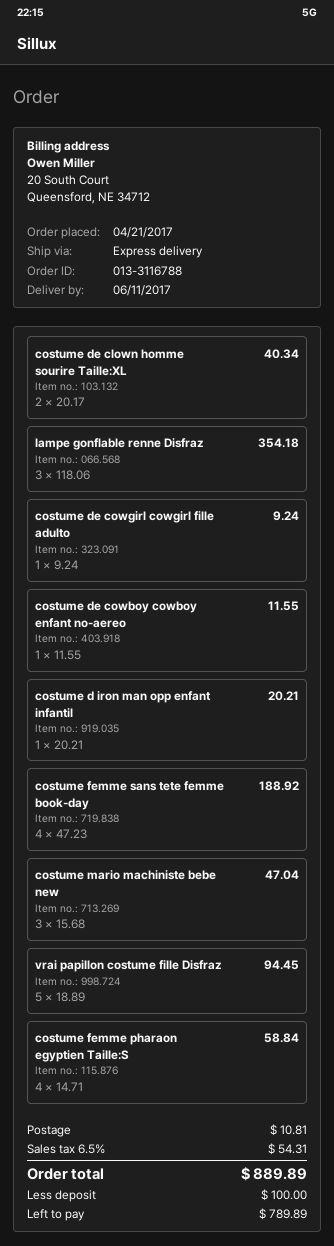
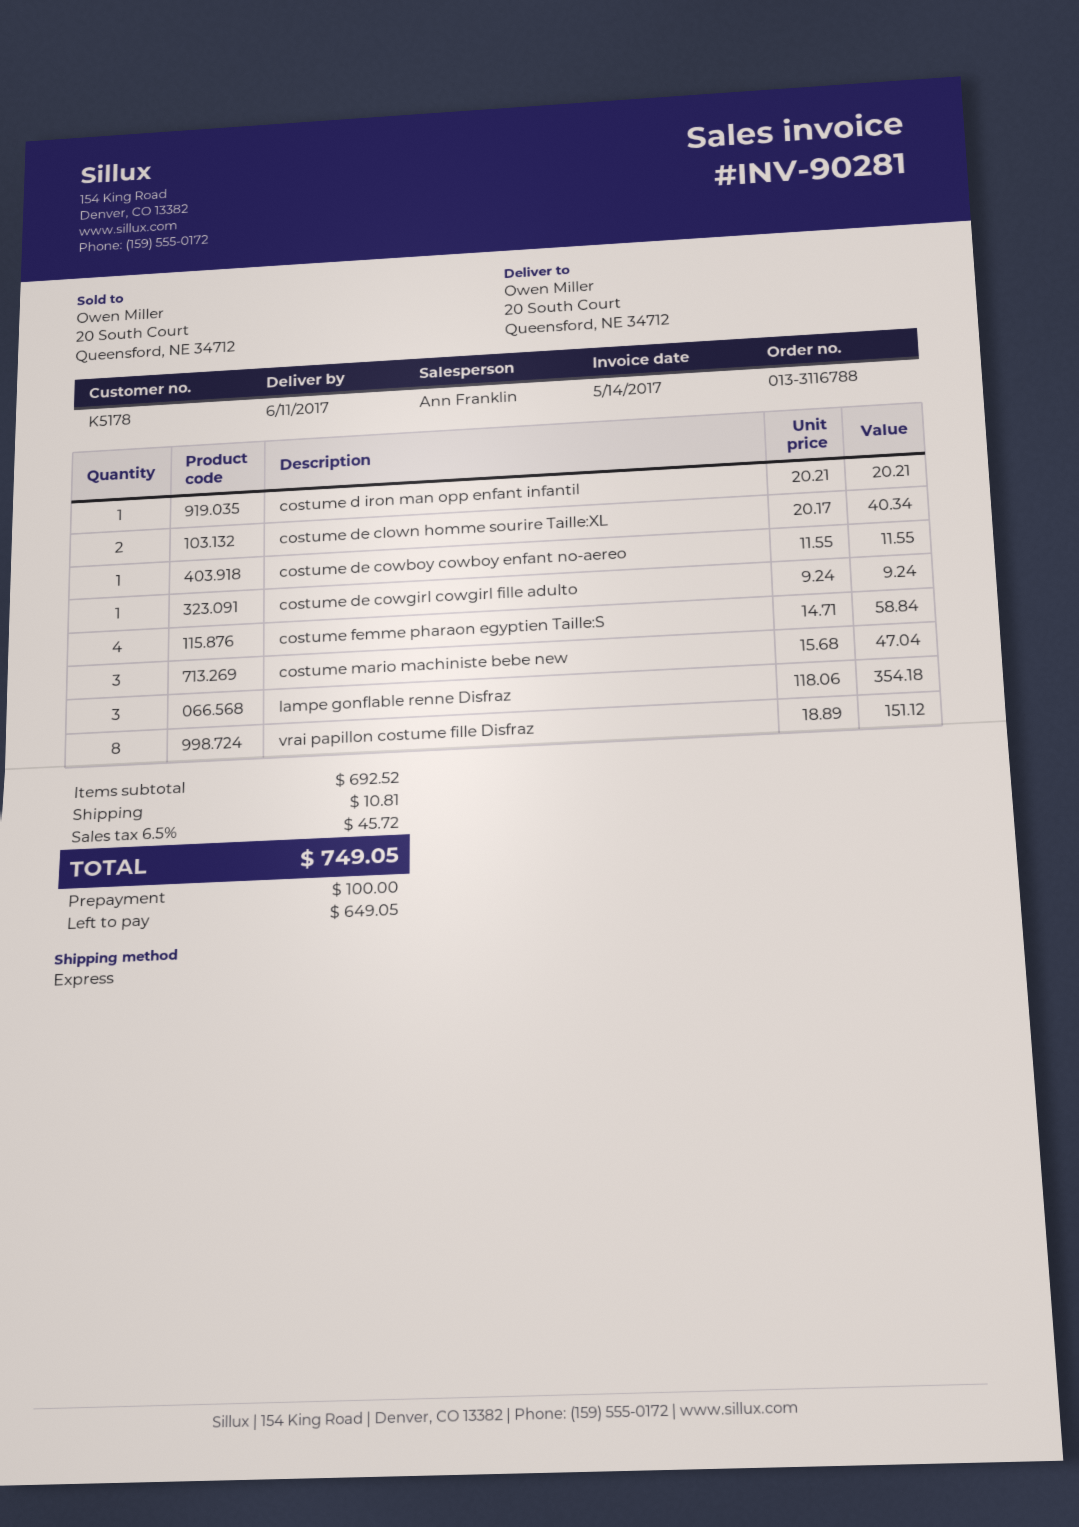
costume femme sans tete femme book-day: 4 x 47.23 = 188.92 -> none
vrai papillon costume fille Disfraz: 5 x 18.89 = 94.45 -> 8 x 18.89 = 151.12
tax: 6.5% = 54.31 -> 6.5% = 45.72
total: 889.89 -> 749.05
balance: 789.89 -> 649.05

